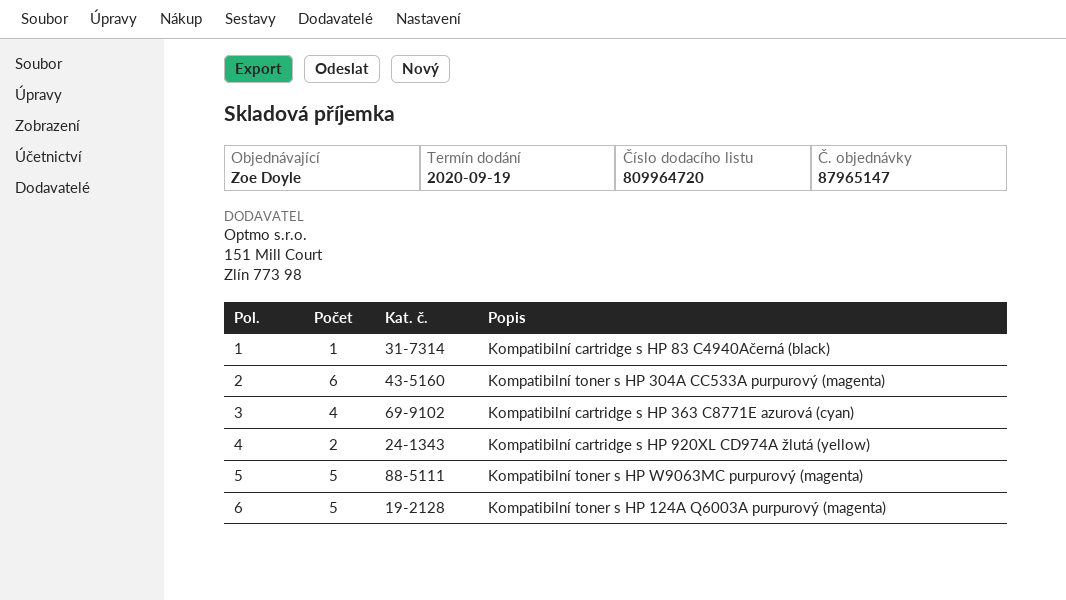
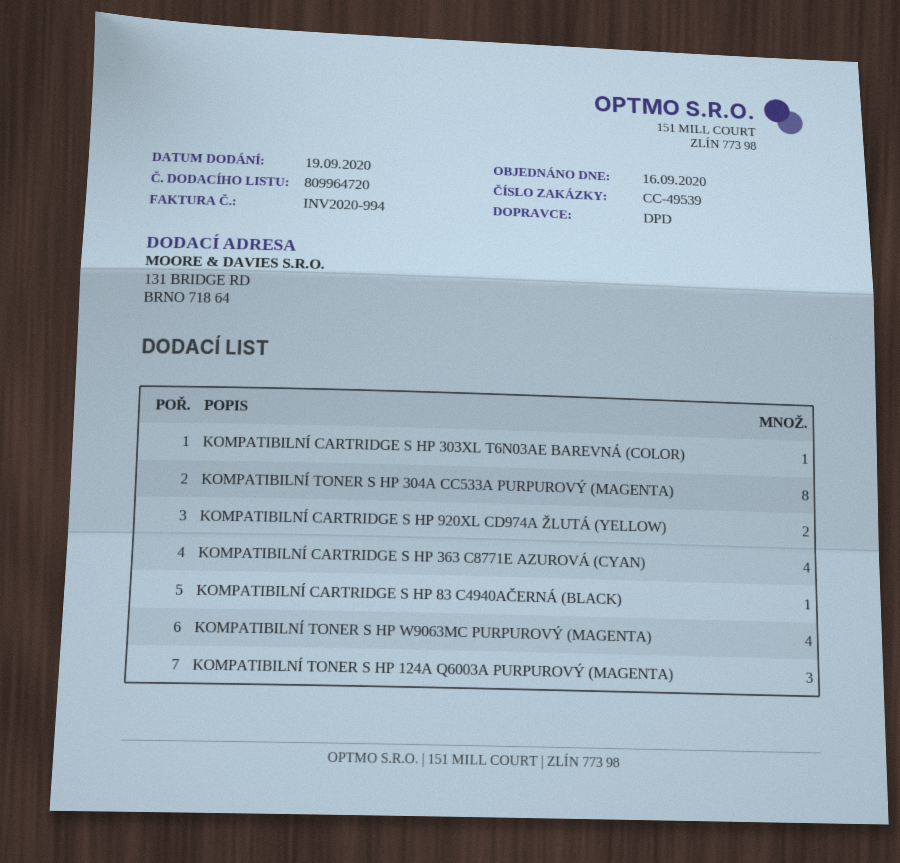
Kompatibilní toner s HP 304A CC533A purpurový (magenta): 6 -> 8
Kompatibilní toner s HP W9063MC purpurový (magenta): 5 -> 4
Kompatibilní toner s HP 124A Q6003A purpurový (magenta): 5 -> 3
KOMPATIBILNÍ CARTRIDGE S HP 303XL T6N03AE BAREVNÁ (COLOR): none -> 1

